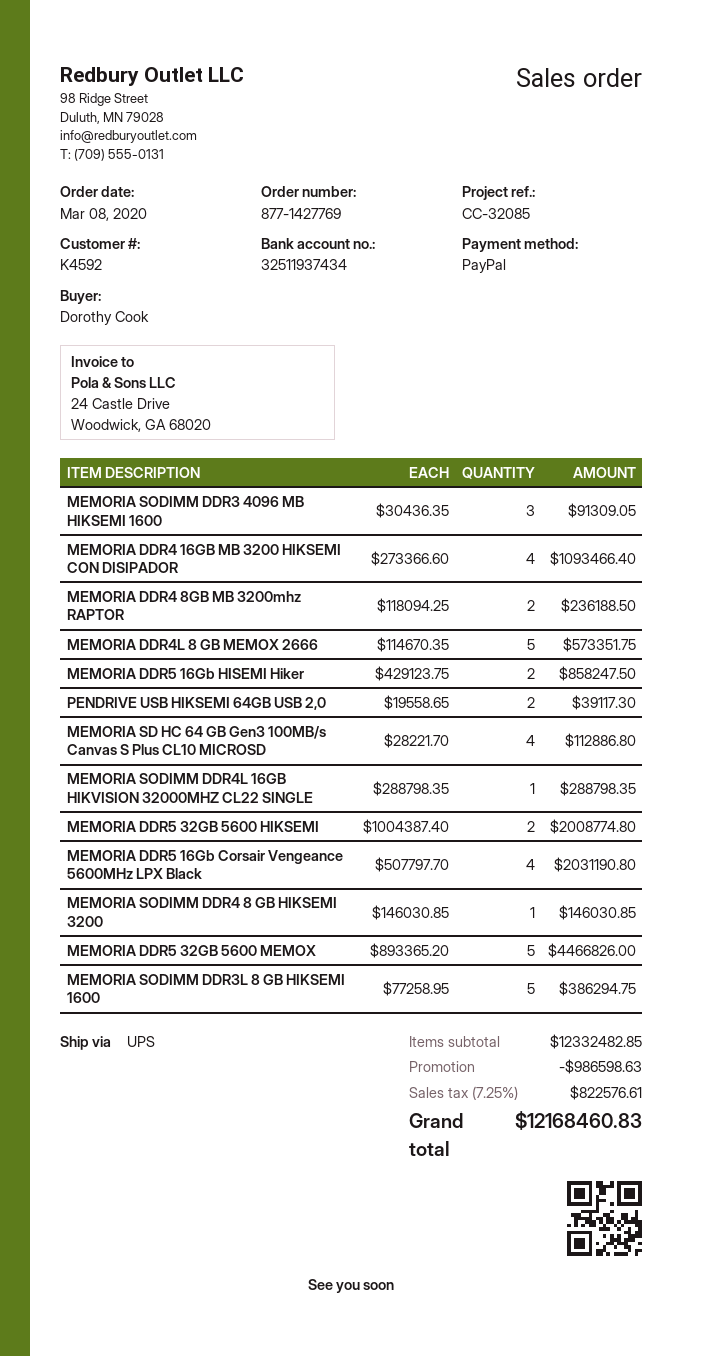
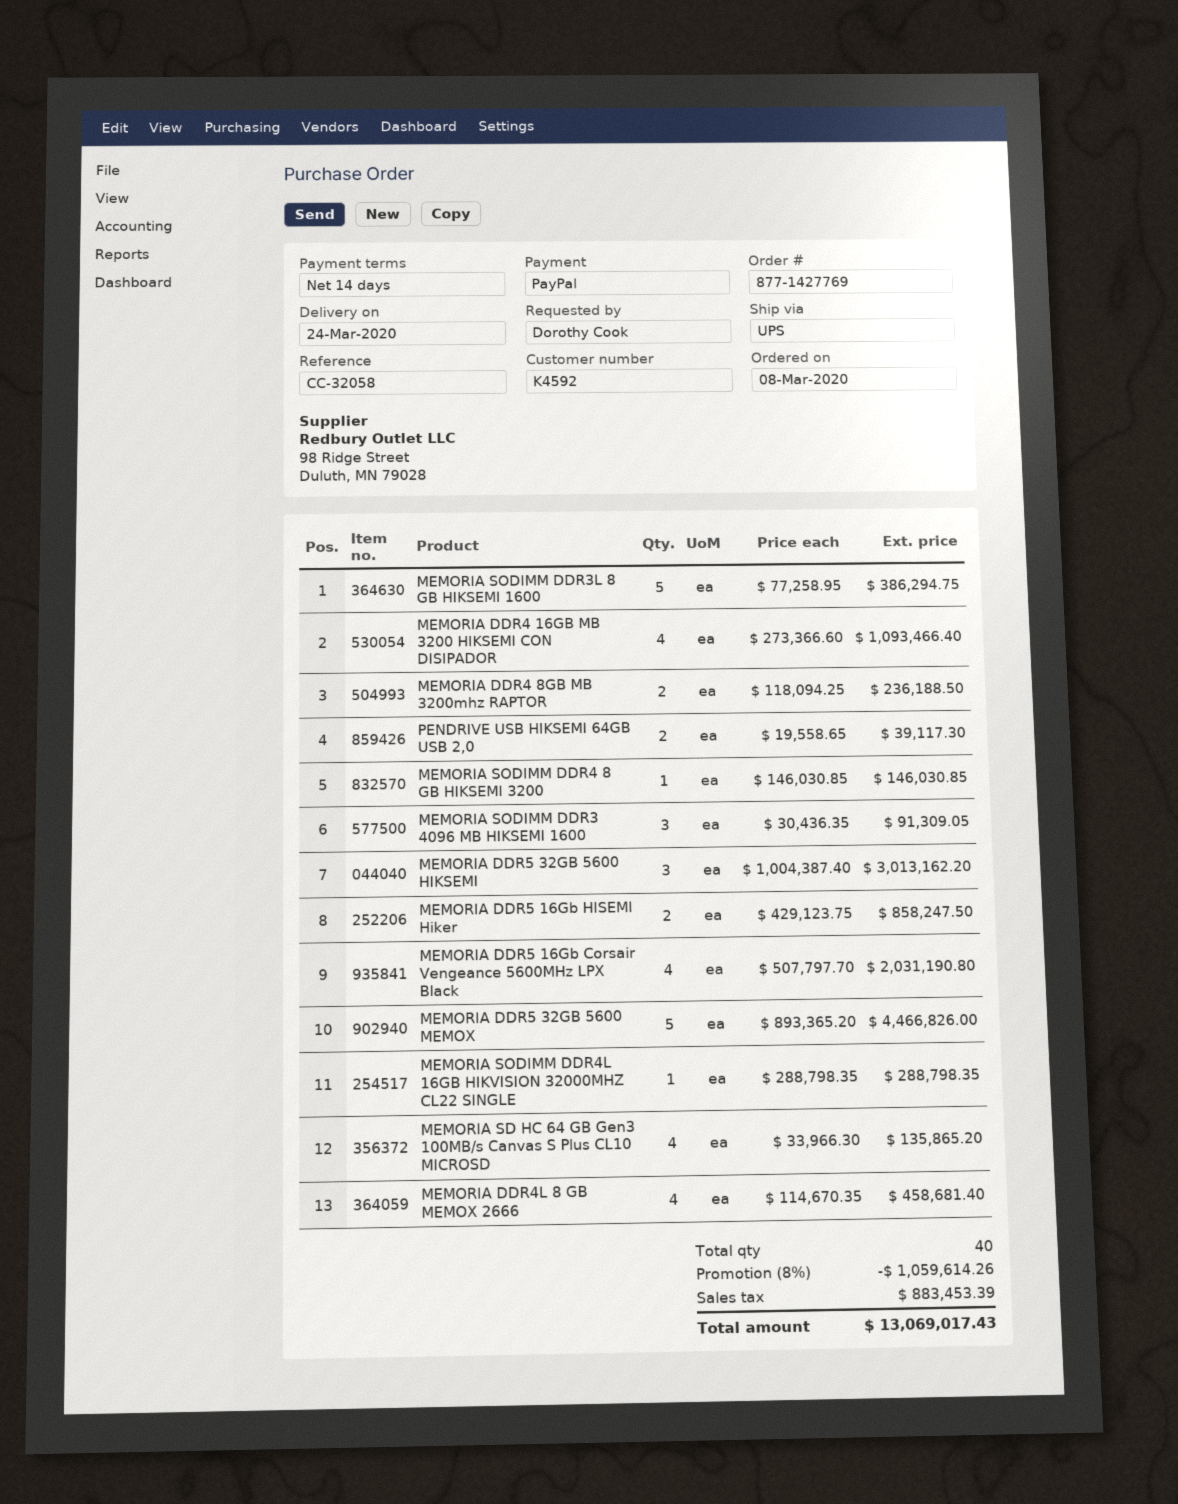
reference: CC-32085 -> CC-32058
MEMORIA DDR4L 8 GB MEMOX 2666: 5 x 114670.35 = 573351.75 -> 4 x 114670.35 = 458681.40
MEMORIA SD HC 64 GB Gen3 100MB/s Canvas S Plus CL10 MICROSD: 4 x 28221.70 = 112886.80 -> 4 x 33966.30 = 135865.20
MEMORIA DDR5 32GB 5600 HIKSEMI: 2 x 1004387.40 = 2008774.80 -> 3 x 1004387.40 = 3013162.20
discount: 986598.63 -> 1059614.26
tax: 822576.61 -> 883453.39
total: 12168460.83 -> 13069017.43

